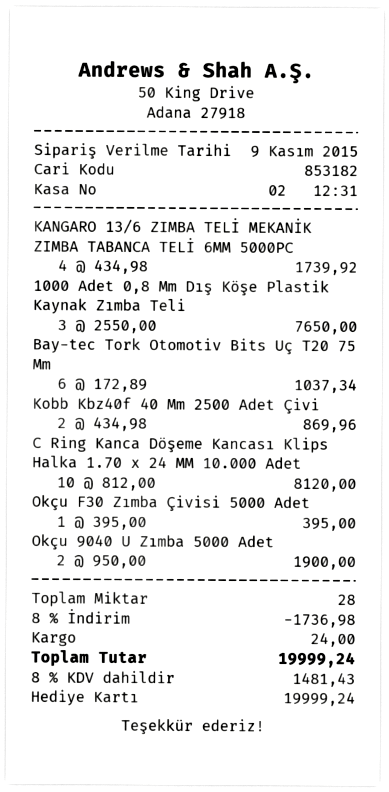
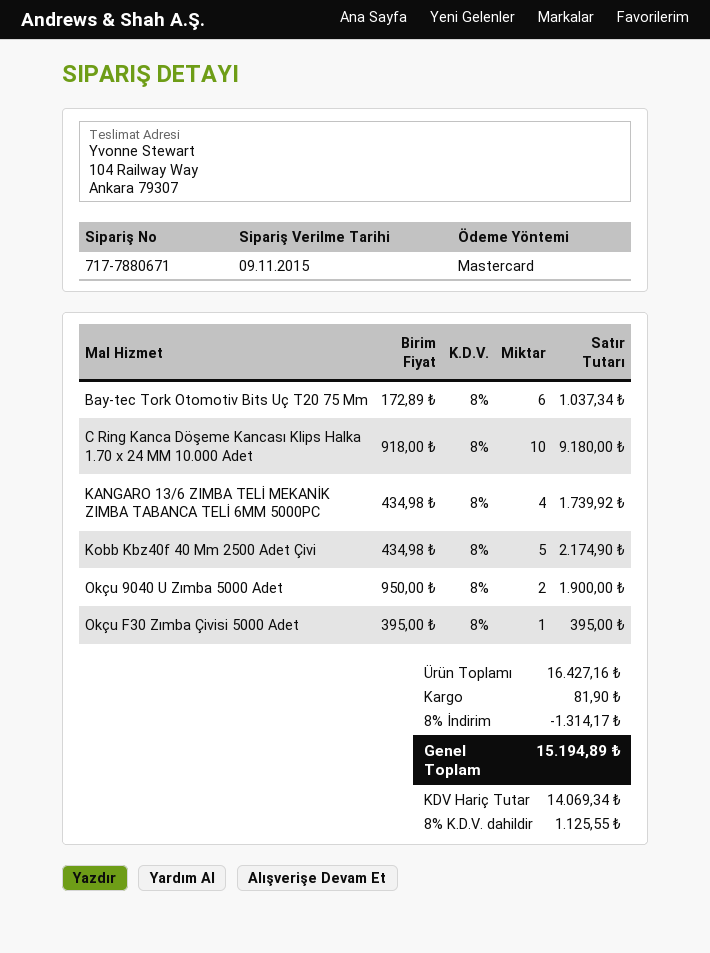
payment method: gift card -> Mastercard
1000 Adet 0,8 Mm Dış Köşe Plastik Kaynak Zımba Teli: 3 x 2550.00 = 7650.00 -> none
Kobb Kbz40f 40 Mm 2500 Adet Çivi: 2 x 434.98 = 869.96 -> 5 x 434.98 = 2174.90
C Ring Kanca Döşeme Kancası Klips Halka 1.70 x 24 MM 10.000 Adet: 10 x 812.00 = 8120.00 -> 10 x 918.00 = 9180.00
discount: 8% = 1736.98 -> 8% = 1314.17
shipping: 24.00 -> 81.90
tax: 8% = 1481.43 -> 8% = 1125.55
total: 19999.24 -> 15194.89

